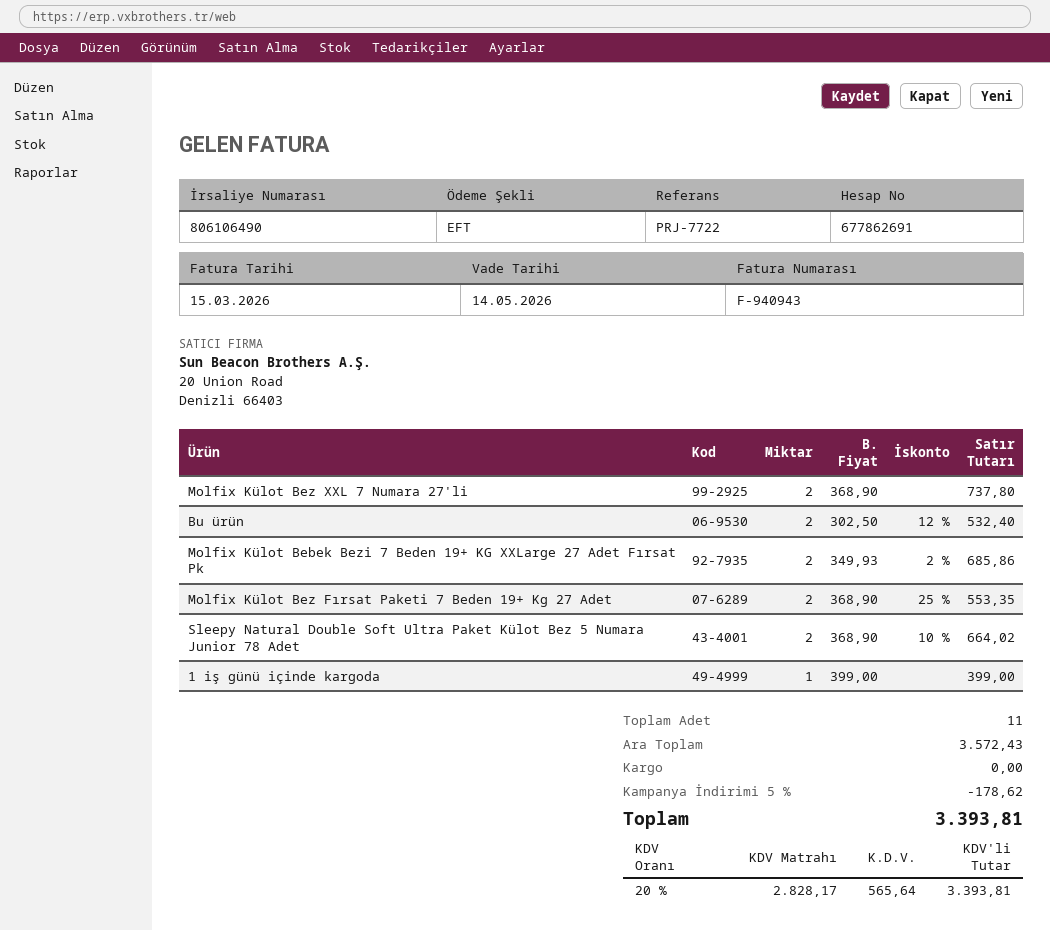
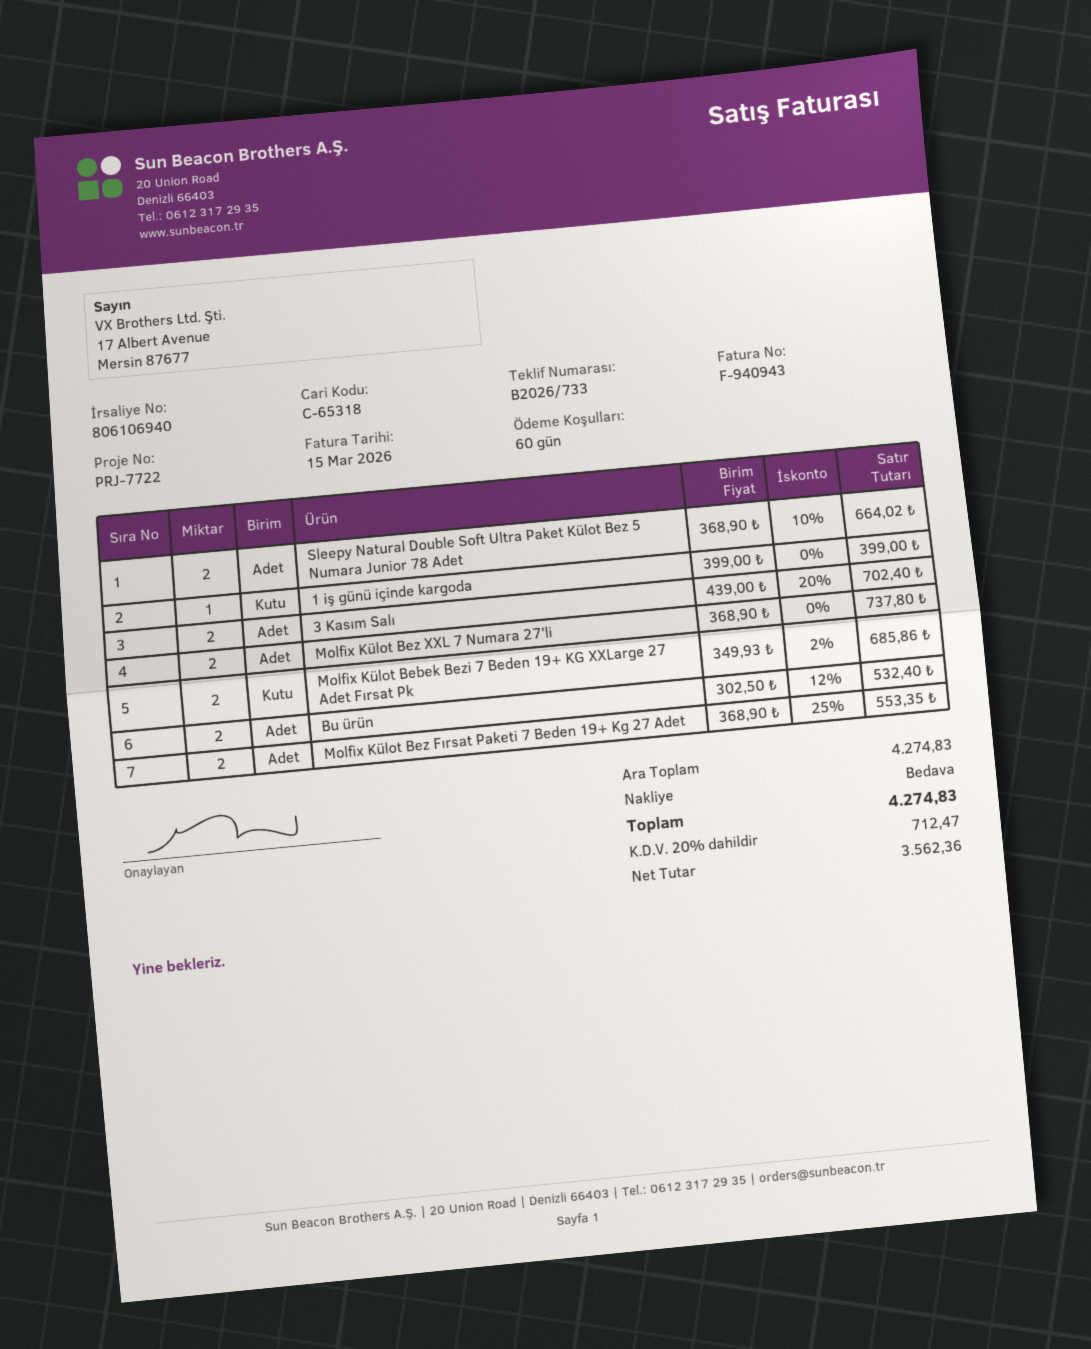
delivery note number: 806106490 -> 806106940
3 Kasım Salı: none -> 2 x 439.00 - 20% = 702.40
subtotal: 3572.43 -> 4274.83
discount: 5% = 178.62 -> none
net: 2828.17 -> 3562.36
tax: 20% = 565.64 -> 20% = 712.47
total: 3393.81 -> 4274.83

